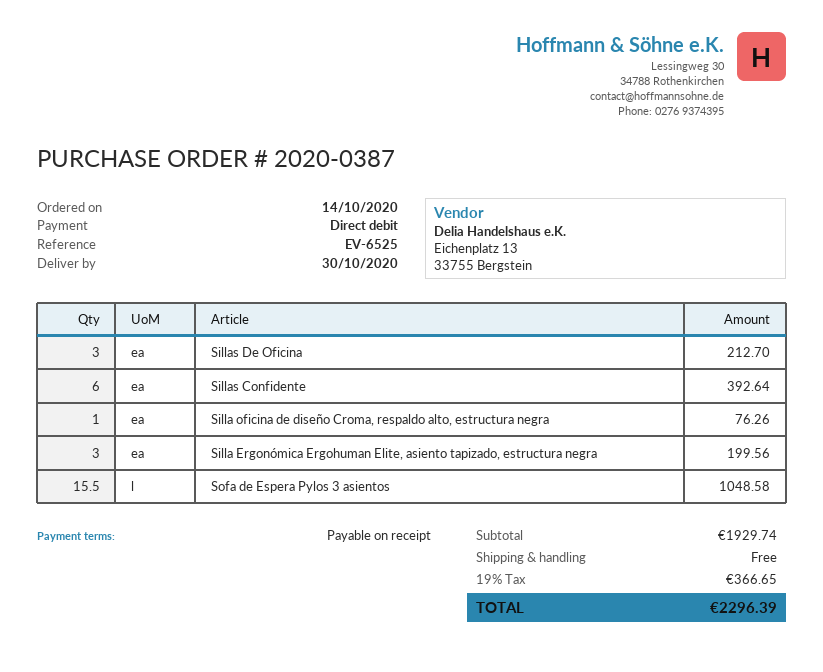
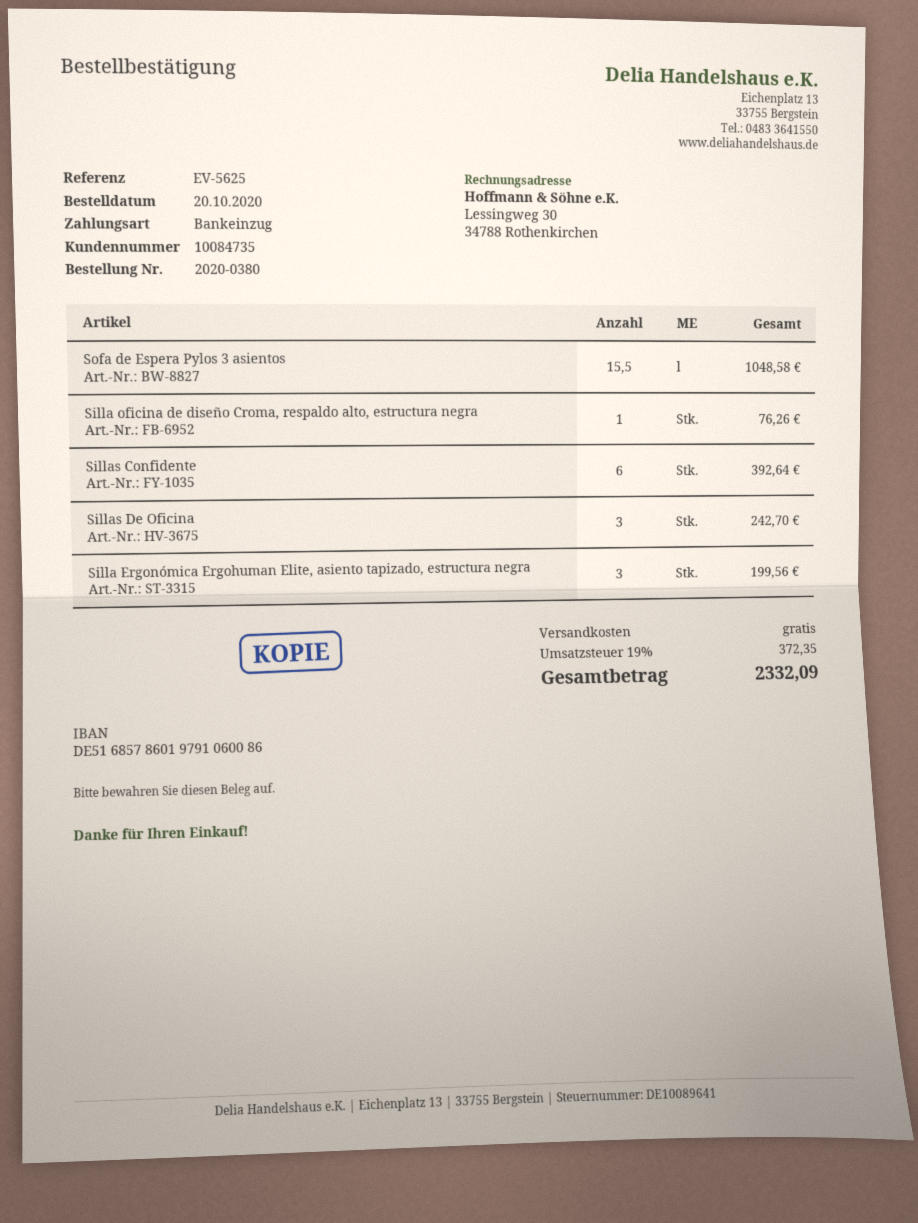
order number: 2020-0387 -> 2020-0380
order date: 2020-10-14 -> 2020-10-20
reference: EV-6525 -> EV-5625
Sillas De Oficina: 3 for 212.70 -> 3 for 242.70
tax: 19% = 366.65 -> 19% = 372.35
total: 2296.39 -> 2332.09

